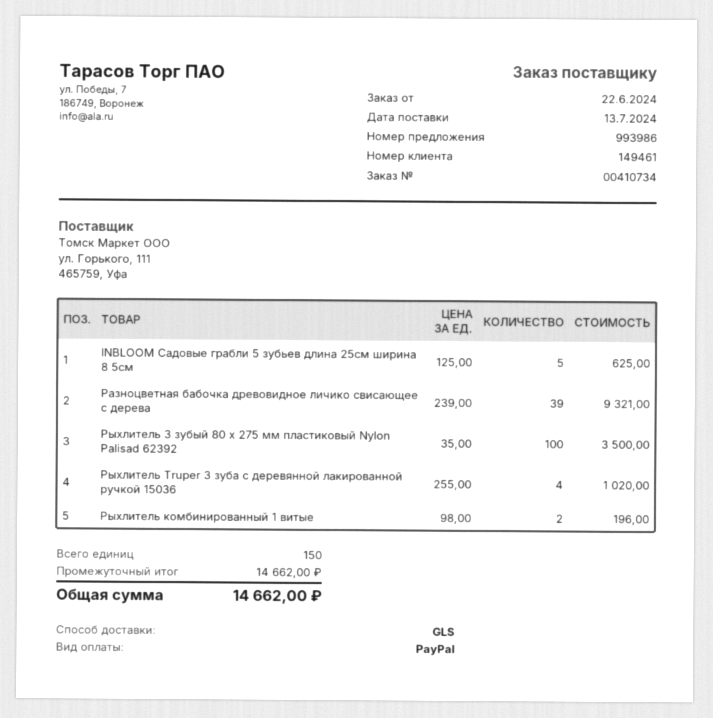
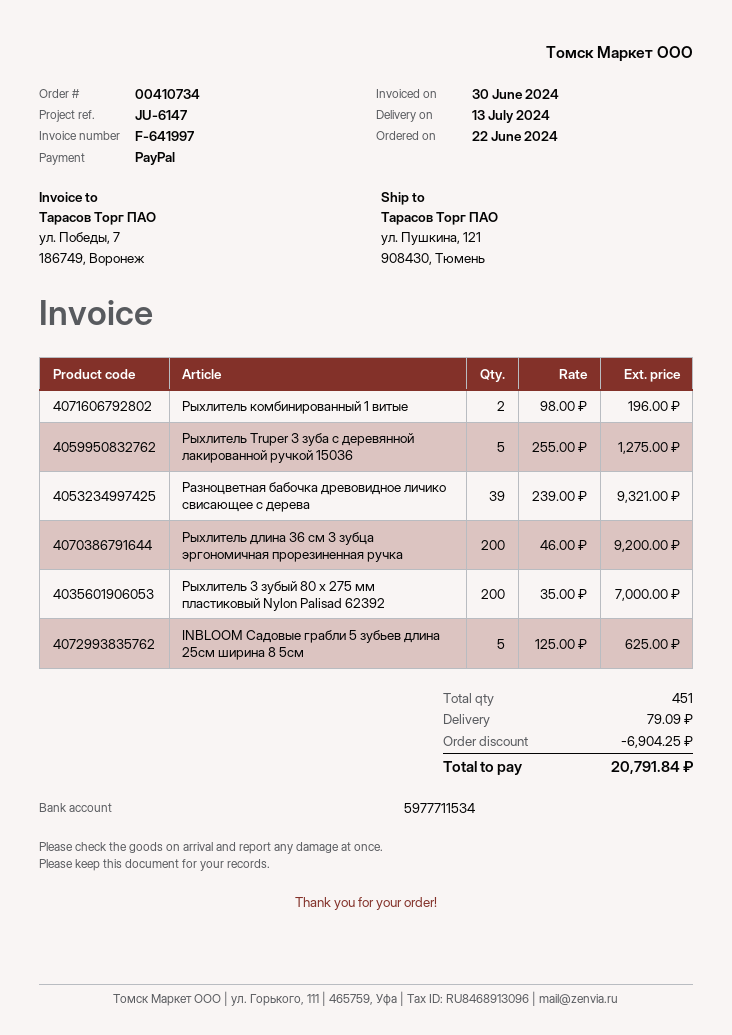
Рыхлитель 3 зубый 80 х 275 мм пластиковый Nylon Palisad 62392: 100 x 35.00 = 3500.00 -> 200 x 35.00 = 7000.00
Рыхлитель Truper 3 зуба с деревянной лакированной ручкой 15036: 4 x 255.00 = 1020.00 -> 5 x 255.00 = 1275.00
Рыхлитель длина 36 см 3 зубца эргономичная прорезиненная ручка: none -> 200 x 46.00 = 9200.00
total quantity: 150 -> 451
discount: none -> 6904.25
shipping: none -> 79.09
total: 14662.00 -> 20791.84

